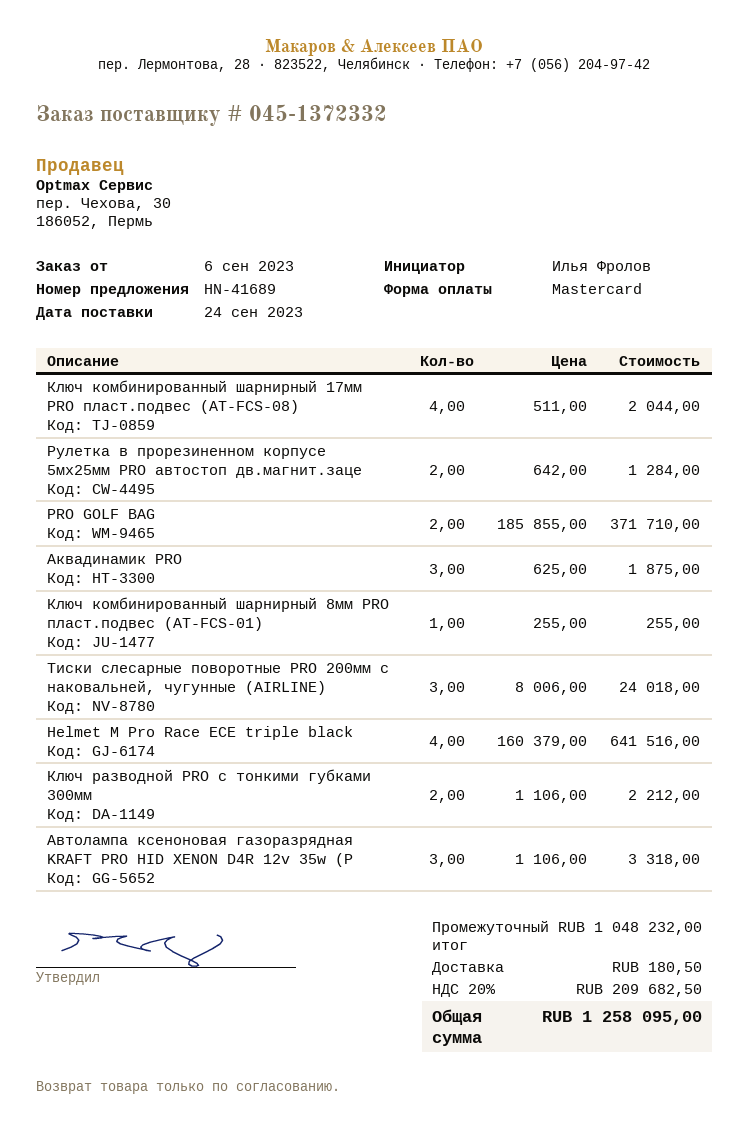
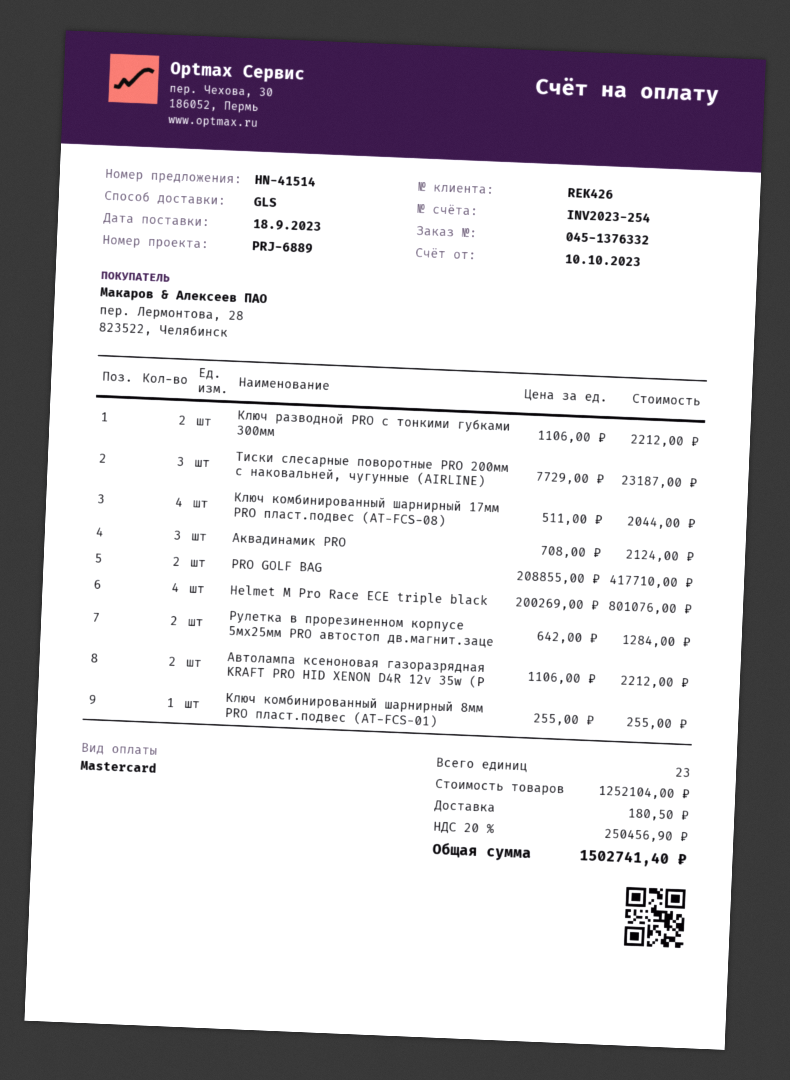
quote number: HN-41689 -> HN-41514
order number: 045-1372332 -> 045-1376332
delivery date: 2023-09-24 -> 2023-09-18
PRO GOLF BAG: 2 x 185855.00 = 371710.00 -> 2 x 208855.00 = 417710.00
Аквадинамик PRO: 3 x 625.00 = 1875.00 -> 3 x 708.00 = 2124.00
Тиски слесарные поворотные PRO 200мм с наковальней, чугунные (AIRLINE): 3 x 8006.00 = 24018.00 -> 3 x 7729.00 = 23187.00
Helmet M Pro Race ECE triple black: 4 x 160379.00 = 641516.00 -> 4 x 200269.00 = 801076.00
Автолампа ксеноновая газоразрядная KRAFT PRO HID XENON D4R 12v 35w (P: 3 x 1106.00 = 3318.00 -> 2 x 1106.00 = 2212.00
subtotal: 1048232.00 -> 1252104.00
tax: 20% = 209682.50 -> 20% = 250456.90
total: 1258095.00 -> 1502741.40

